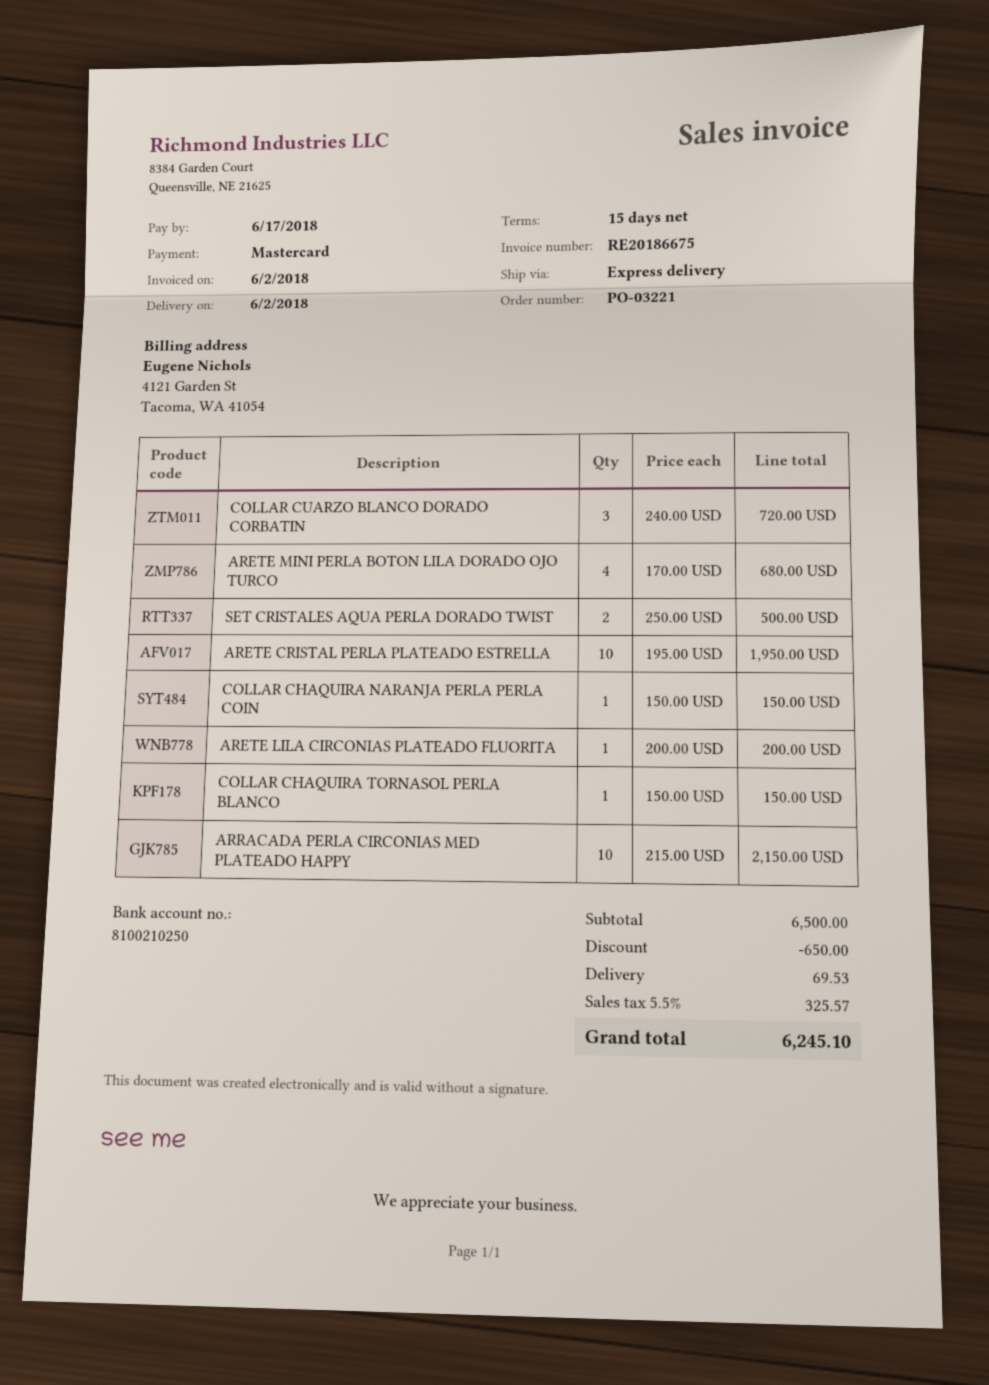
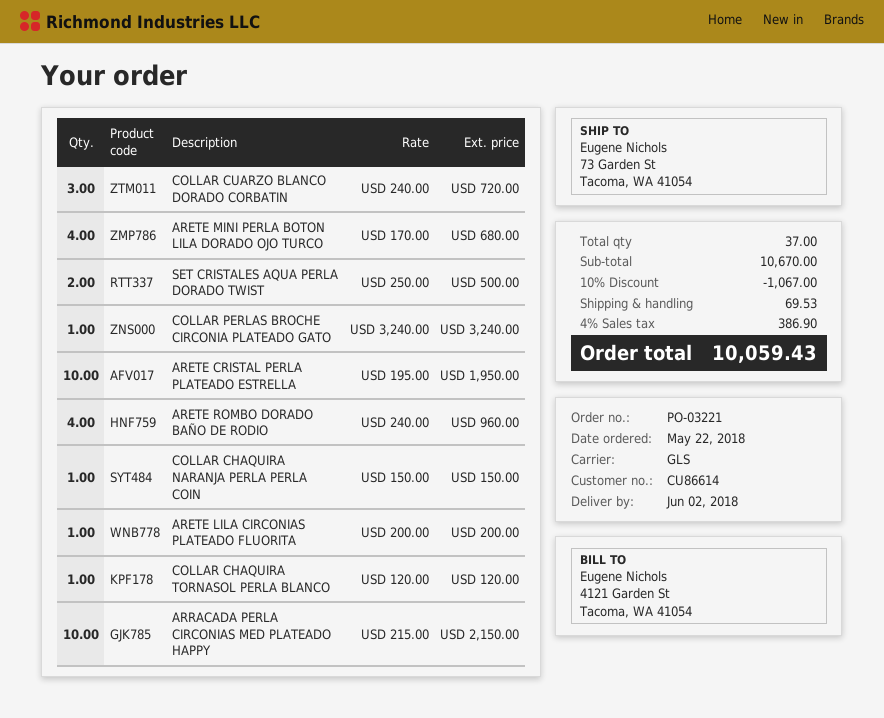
shipping method: express -> GLS
COLLAR CHAQUIRA TORNASOL PERLA BLANCO: 1 x 150.00 = 150.00 -> 1 x 120.00 = 120.00
COLLAR PERLAS BROCHE CIRCONIA PLATEADO GATO: none -> 1 x 3240.00 = 3240.00
ARETE ROMBO DORADO BAÑO DE RODIO: none -> 4 x 240.00 = 960.00
subtotal: 6500.00 -> 10670.00
discount: 650.00 -> 1067.00
tax: 5.5% = 325.57 -> 4% = 386.90
total: 6245.10 -> 10059.43

